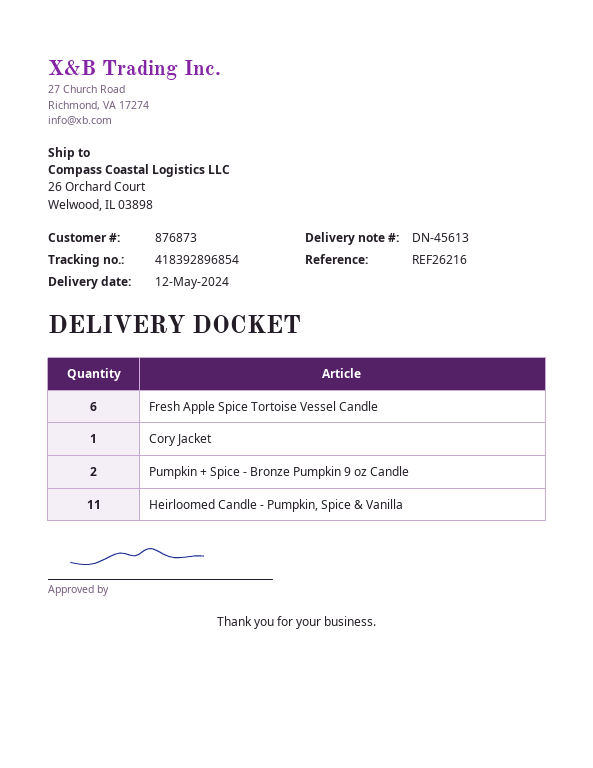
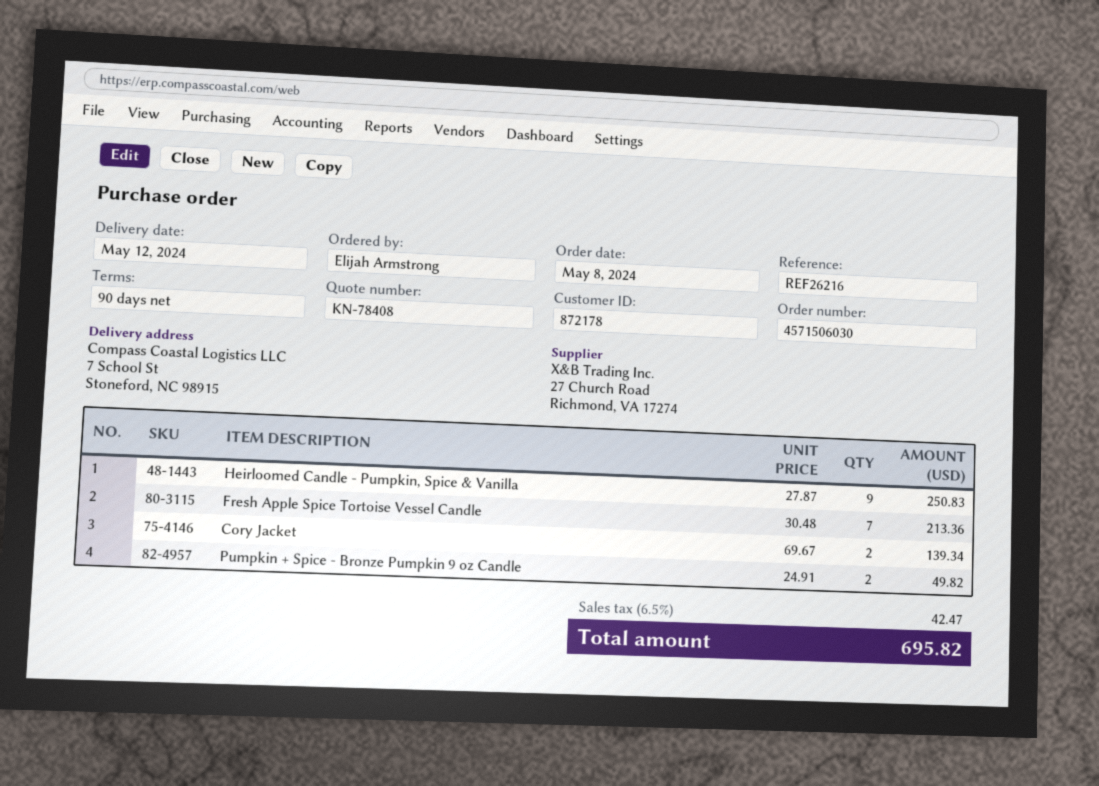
customer number: 876873 -> 872178
ship to: 26 Orchard Court, Welwood, IL 03898 -> 7 School St, Stoneford, NC 98915
Fresh Apple Spice Tortoise Vessel Candle: 6 -> 7
Cory Jacket: 1 -> 2
Heirloomed Candle - Pumpkin, Spice & Vanilla: 11 -> 9

